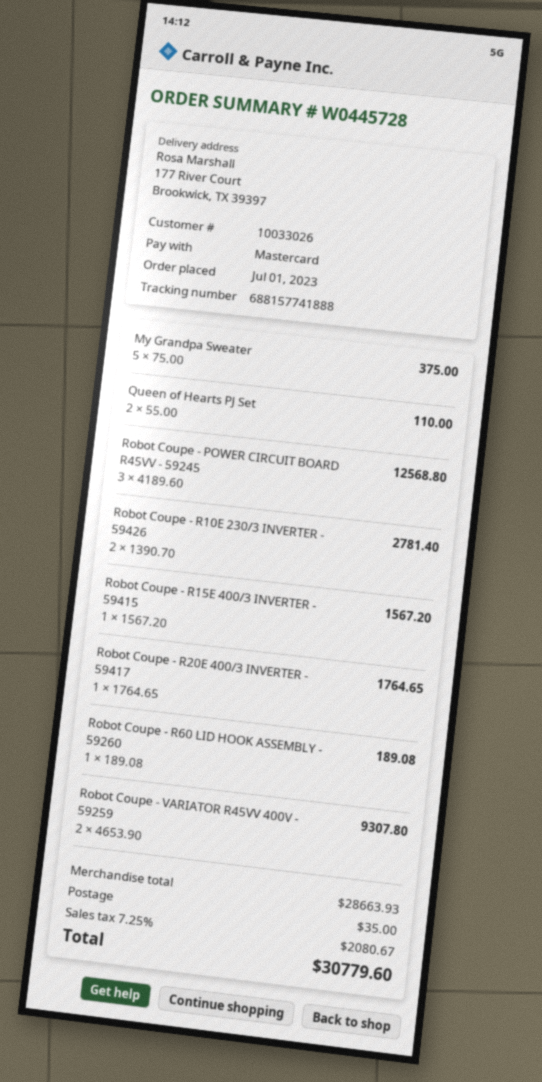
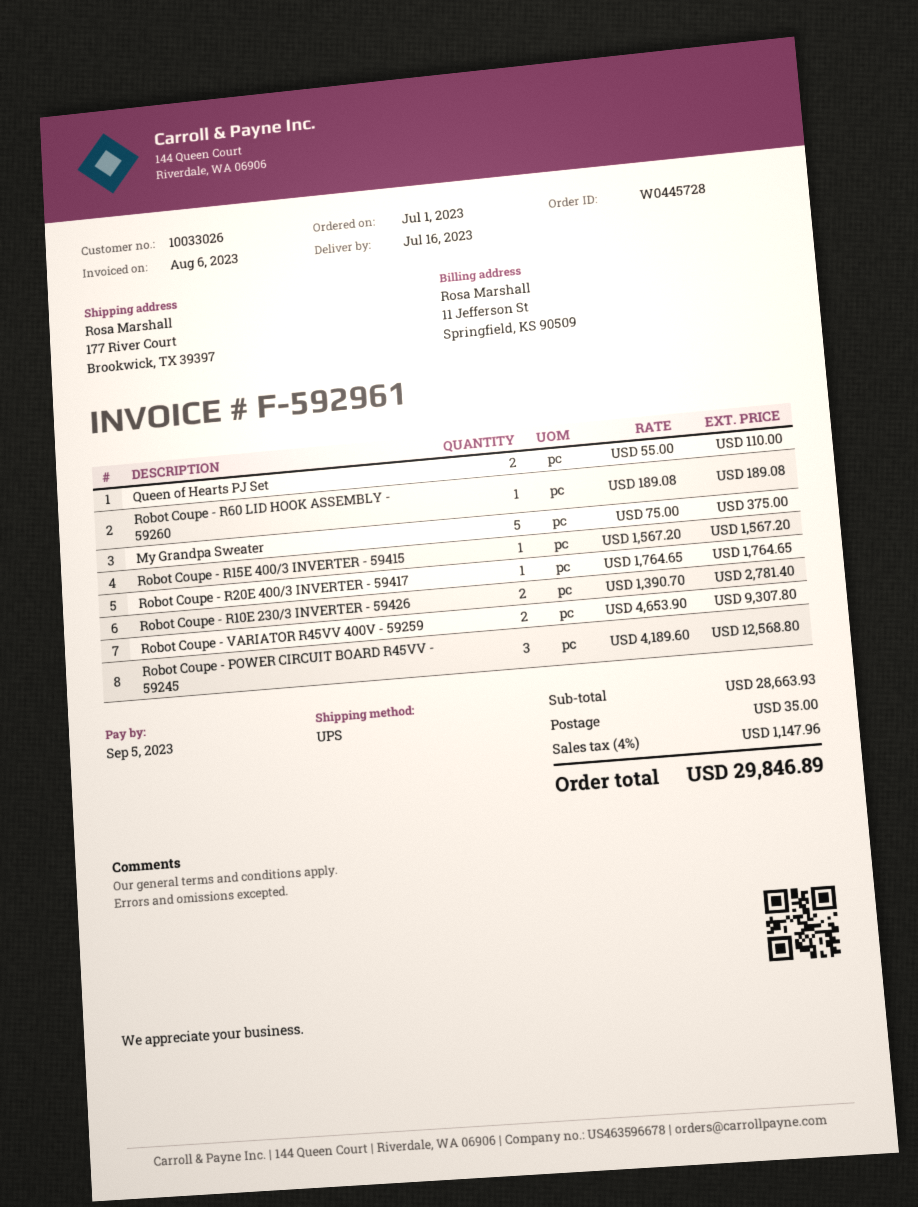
tax: 7.25% = 2080.67 -> 4% = 1147.96
total: 30779.60 -> 29846.89

